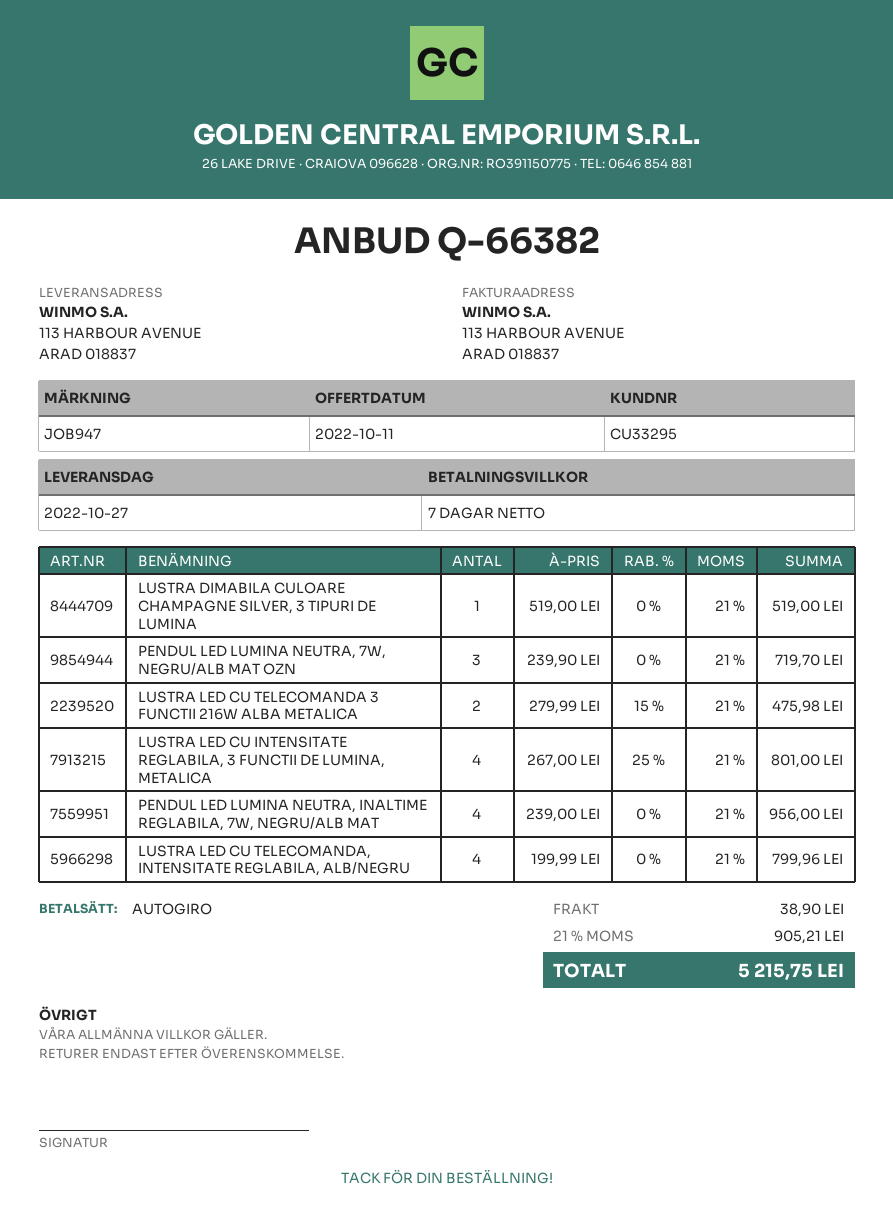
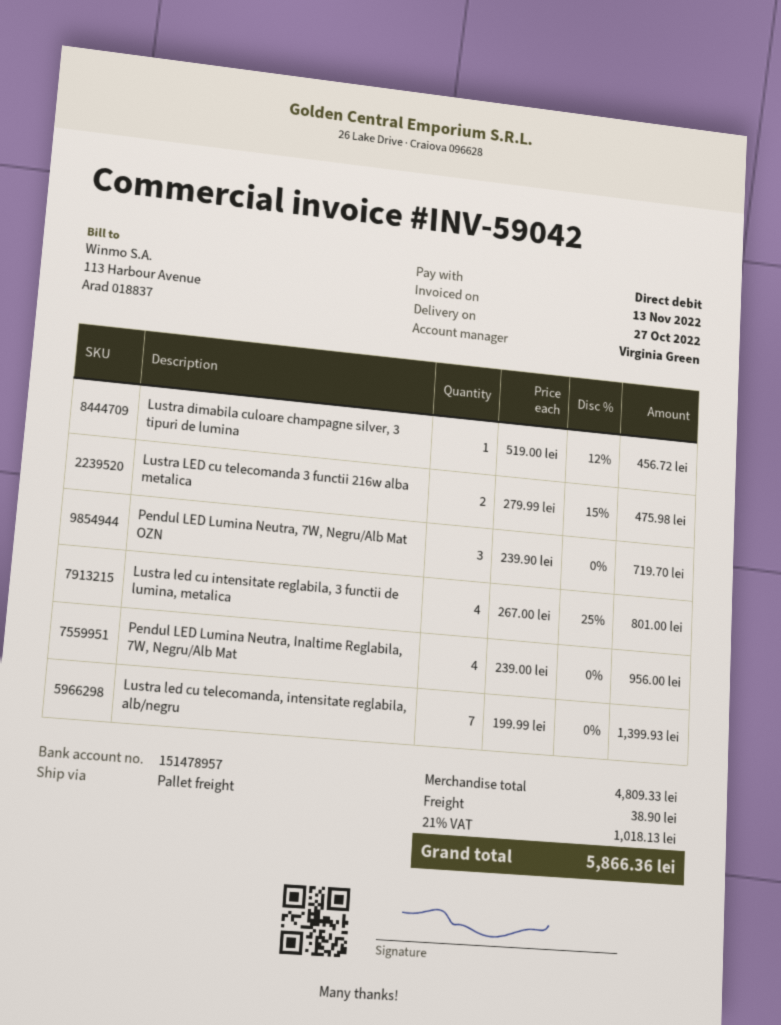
LUSTRA DIMABILA CULOARE CHAMPAGNE SILVER, 3 TIPURI DE LUMINA: 1 x 519.00 = 519.00 -> 1 x 519.00 - 12% = 456.72
LUSTRA LED CU TELECOMANDA, INTENSITATE REGLABILA, ALB/NEGRU: 4 x 199.99 = 799.96 -> 7 x 199.99 = 1399.93
tax: 21% = 905.21 -> 21% = 1018.13
total: 5215.75 -> 5866.36

